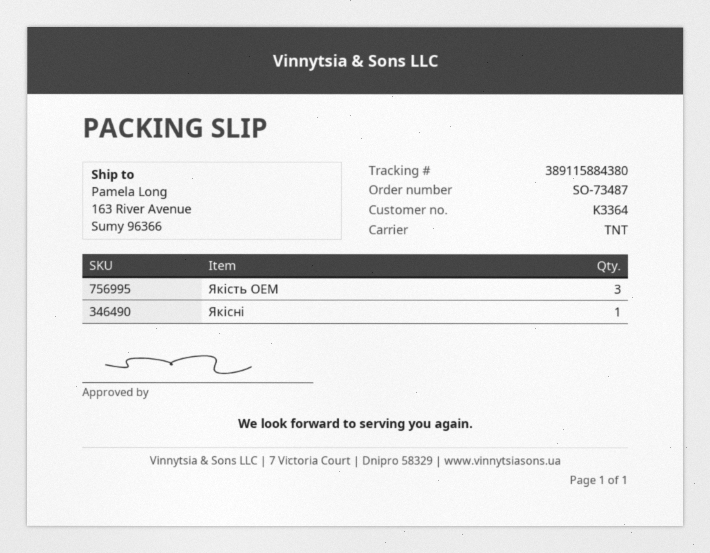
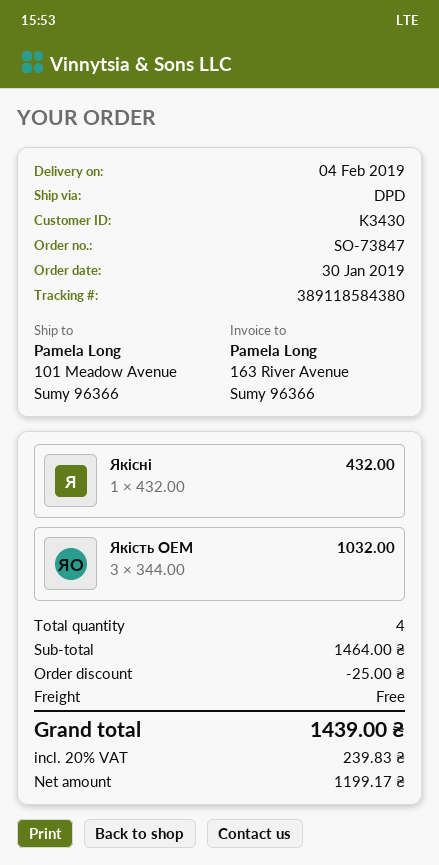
order number: SO-73487 -> SO-73847
customer number: K3364 -> K3430
shipping method: TNT -> DPD
tracking number: 389115884380 -> 389118584380
ship to: 163 River Avenue, Sumy 96366 -> 101 Meadow Avenue, Sumy 96366

